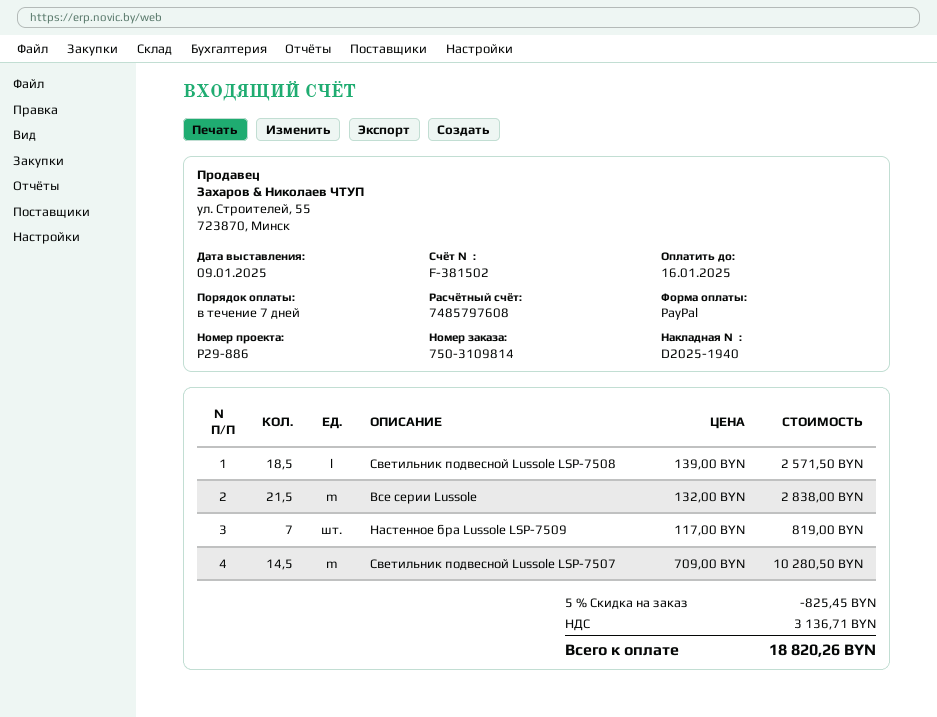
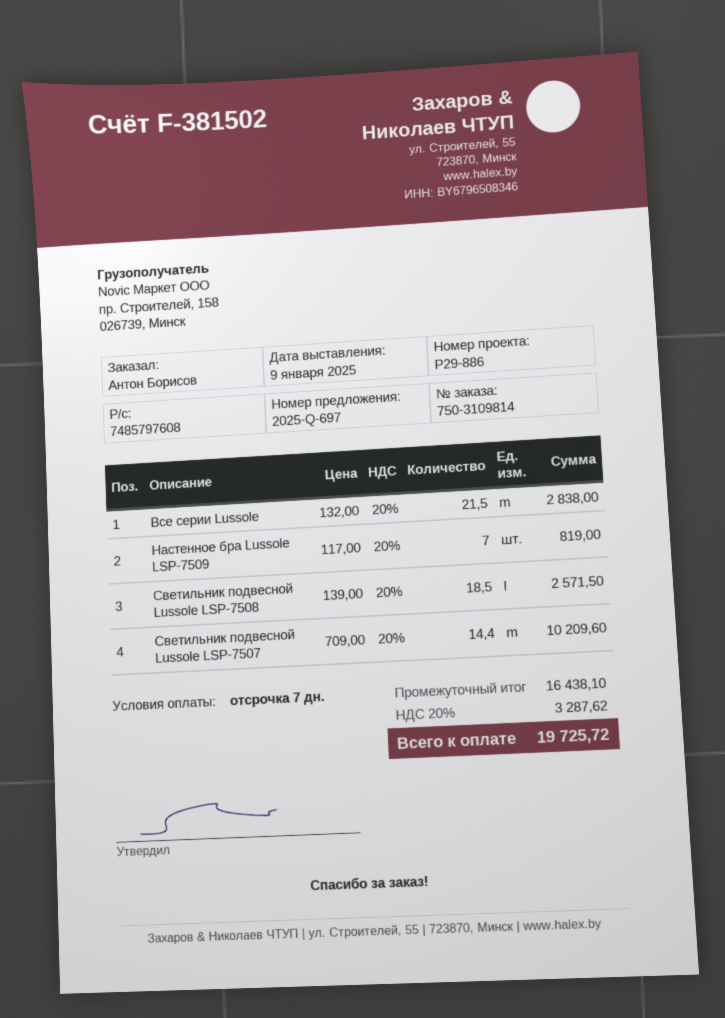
Светильник подвесной Lussole LSP-7507: 14.5 x 709.00 = 10280.50 -> 14.4 x 709.00 = 10209.60
discount: 5% = 825.45 -> none
tax: 3136.71 -> 3287.62
total: 18820.26 -> 19725.72

